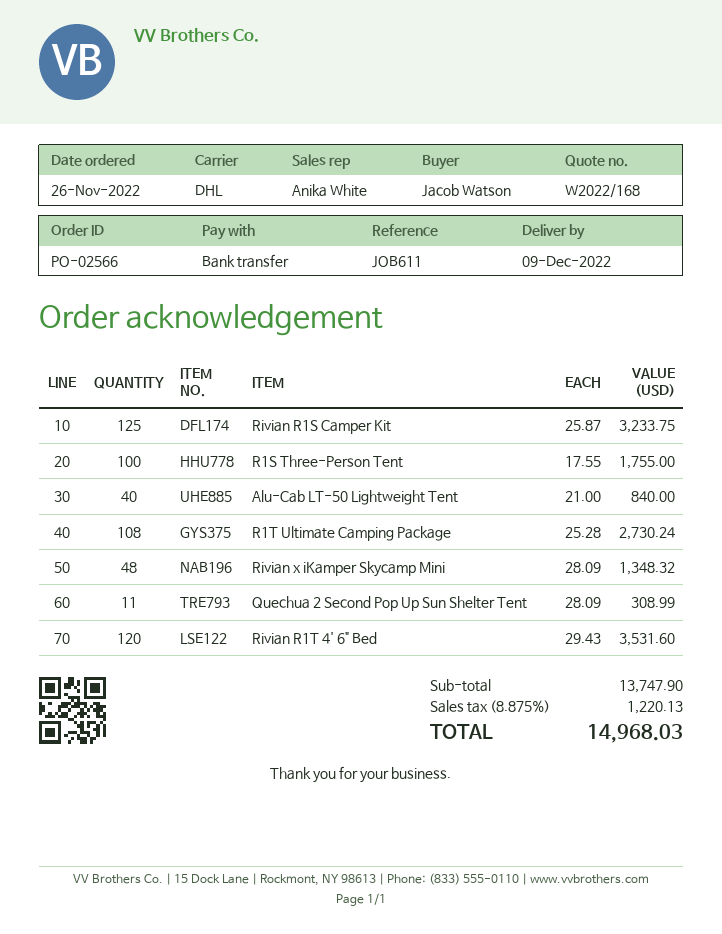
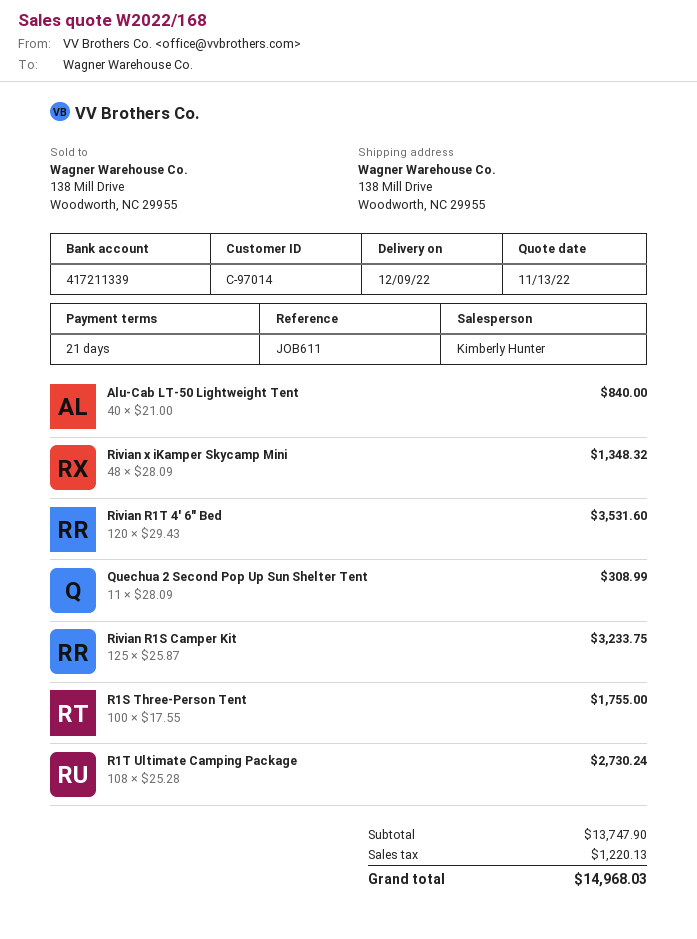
sales rep: Anika White -> Kimberly Hunter

